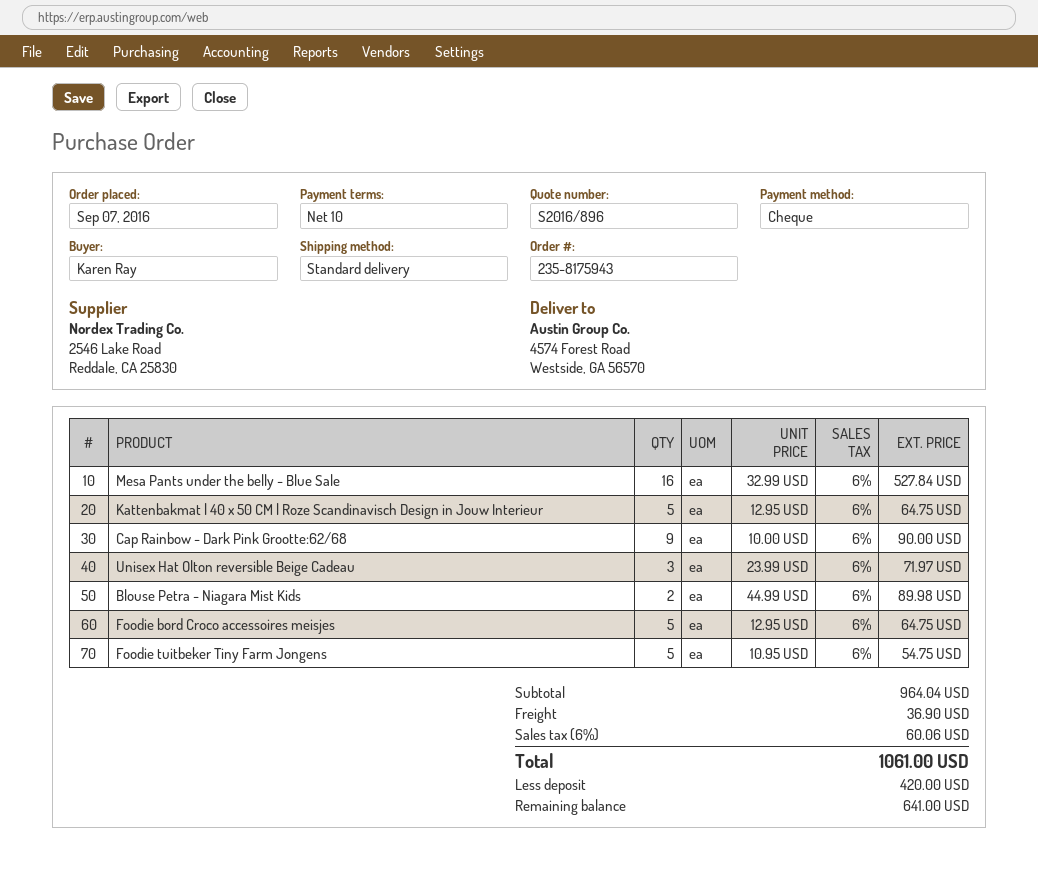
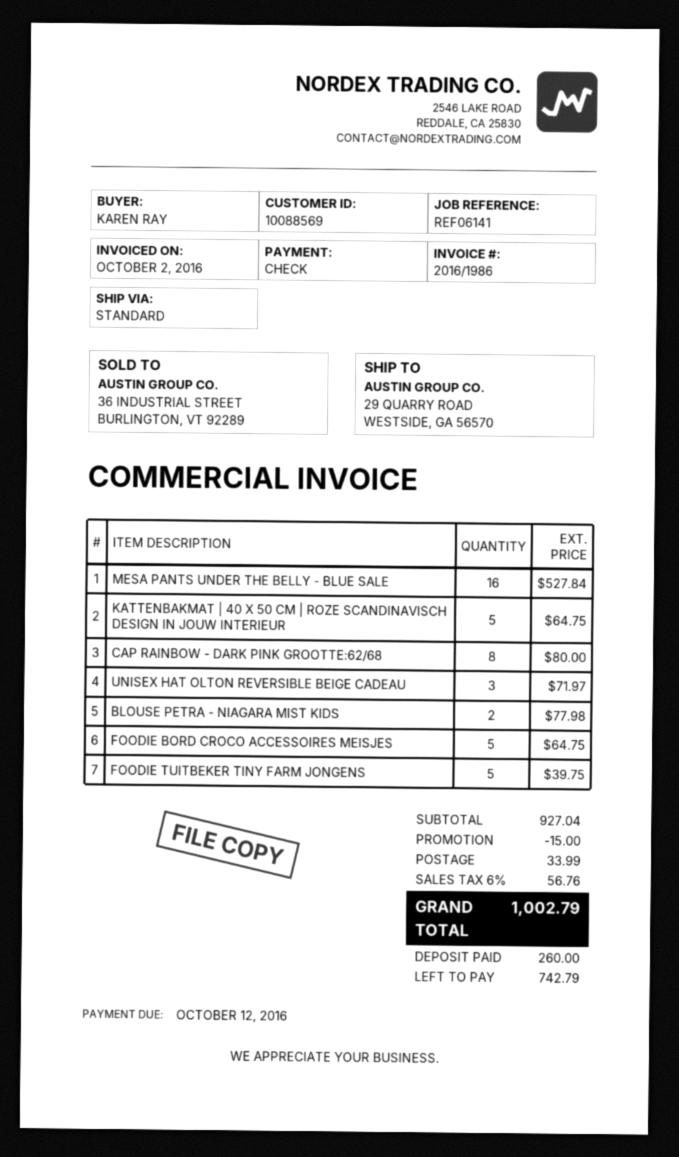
ship to: 4574 Forest Road, Westside, GA 56570 -> 29 QUARRY ROAD, WESTSIDE, GA 56570
Cap Rainbow - Dark Pink Grootte:62/68: 9 for 90.00 -> 8 for 80.00
Blouse Petra - Niagara Mist Kids: 2 for 89.98 -> 2 for 77.98
Foodie tuitbeker Tiny Farm Jongens: 5 for 54.75 -> 5 for 39.75
subtotal: 964.04 -> 927.04
discount: none -> 15.00
shipping: 36.90 -> 33.99
tax: 6% = 60.06 -> 6% = 56.76
total: 1061.00 -> 1002.79
deposit: 420.00 -> 260.00
balance: 641.00 -> 742.79

